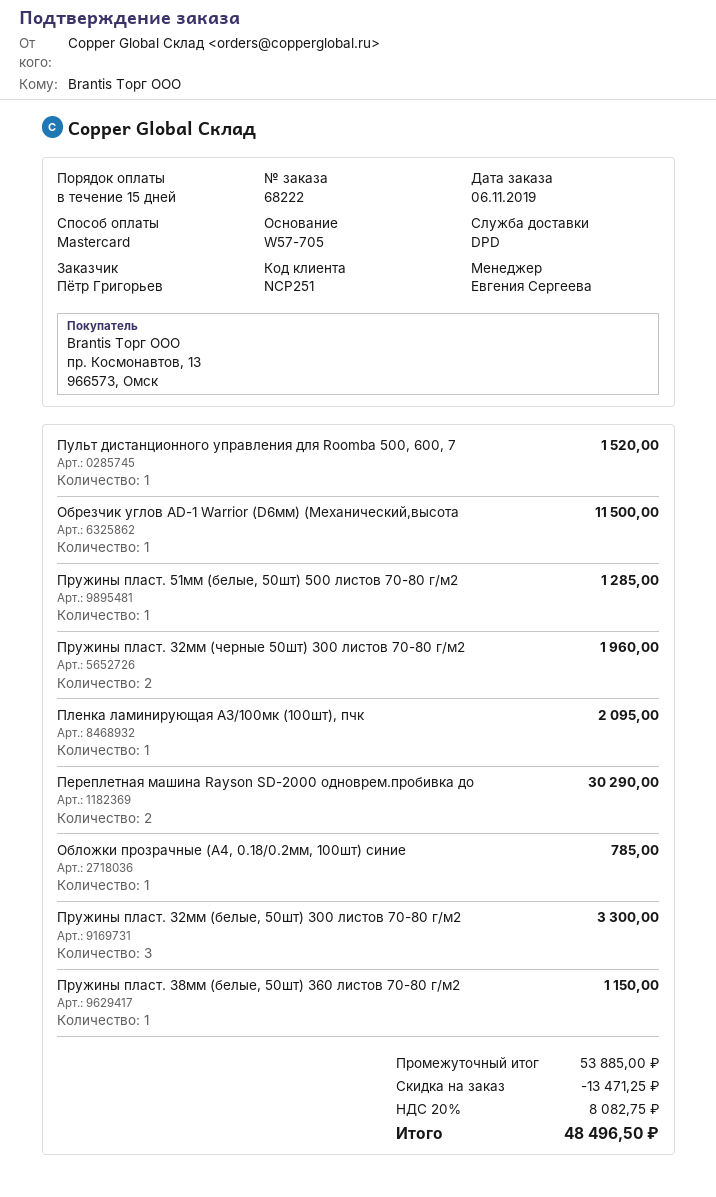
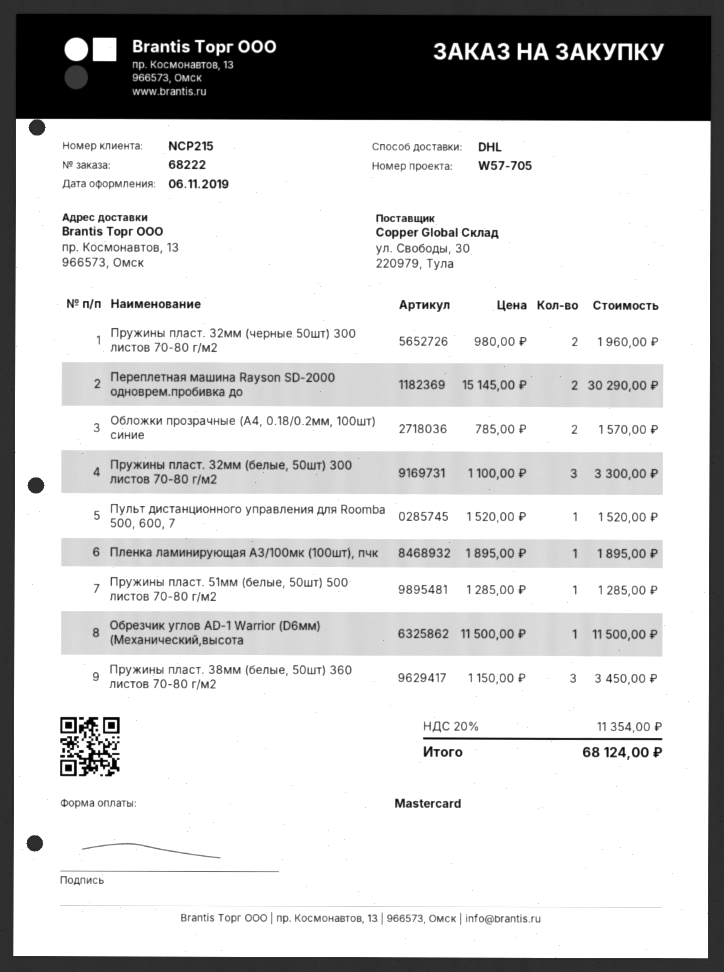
customer number: NCP251 -> NCP215
shipping method: DPD -> DHL
Пленка ламинирующая А3/100мк (100шт), пчк: 1 for 2095.00 -> 1 for 1895.00
Обложки прозрачные (A4, 0.18/0.2мм, 100шт) синие: 1 for 785.00 -> 2 for 1570.00
Пружины пласт. 38мм (белые, 50шт) 360 листов 70-80 г/м2: 1 for 1150.00 -> 3 for 3450.00
discount: 13471.25 -> none
tax: 20% = 8082.75 -> 20% = 11354.00
total: 48496.50 -> 68124.00

